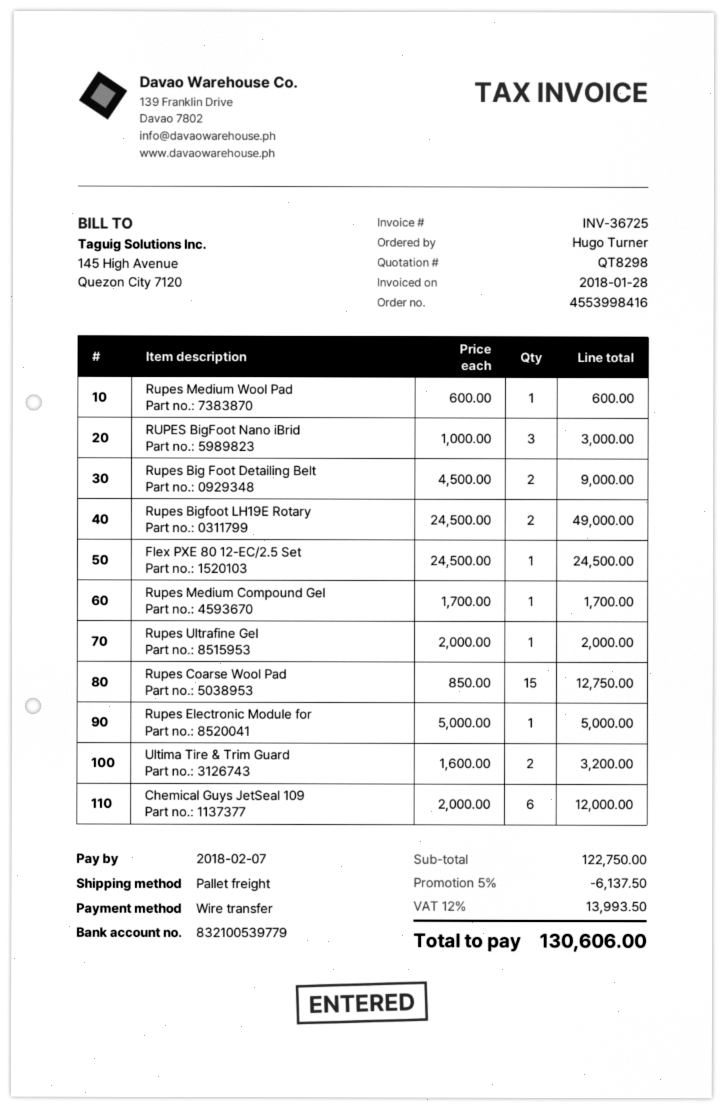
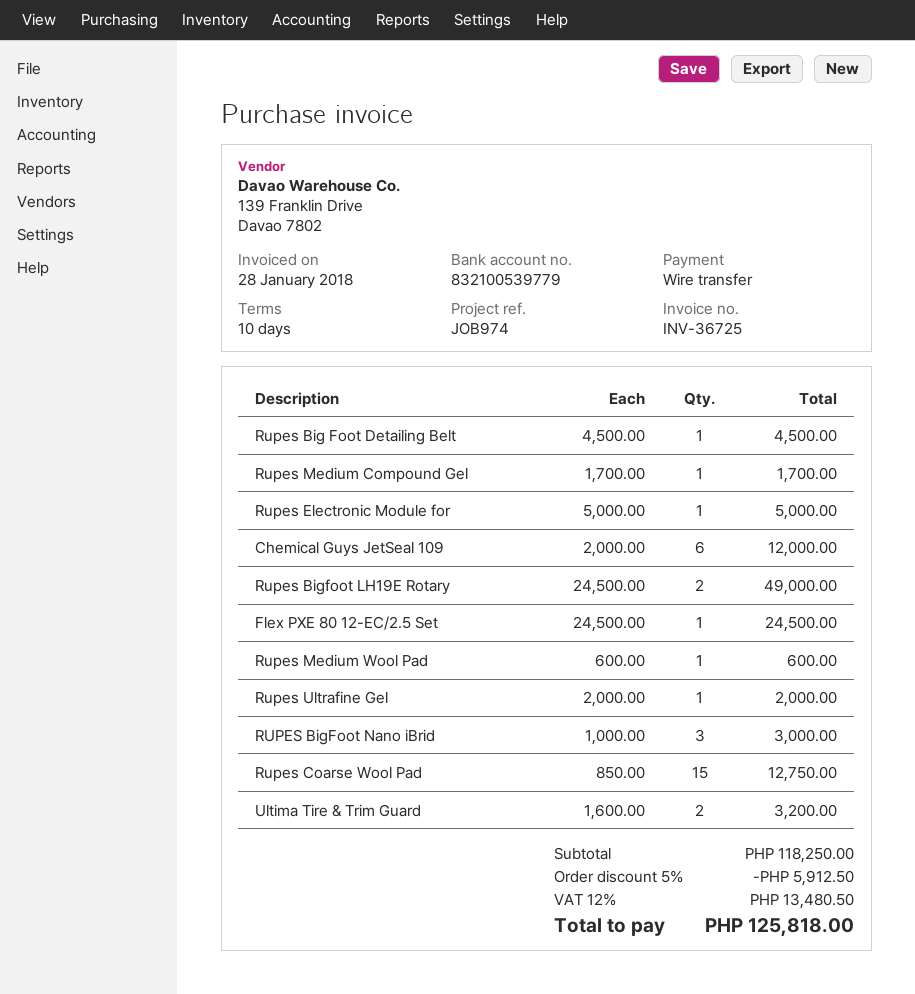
Rupes Big Foot Detailing Belt: 2 x 4500.00 = 9000.00 -> 1 x 4500.00 = 4500.00
subtotal: 122750.00 -> 118250.00
discount: 5% = 6137.50 -> 5% = 5912.50
tax: 12% = 13993.50 -> 12% = 13480.50
total: 130606.00 -> 125818.00

